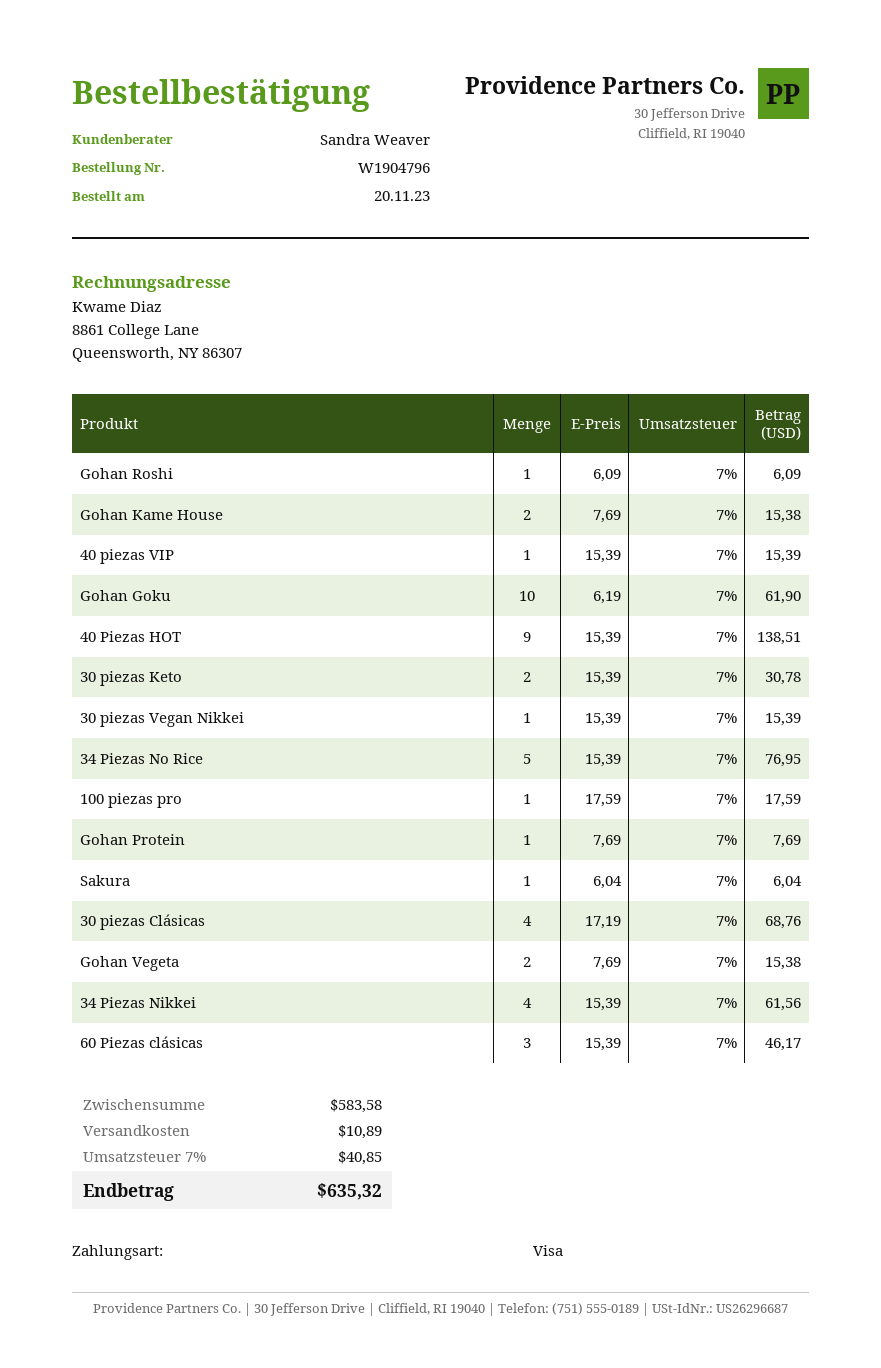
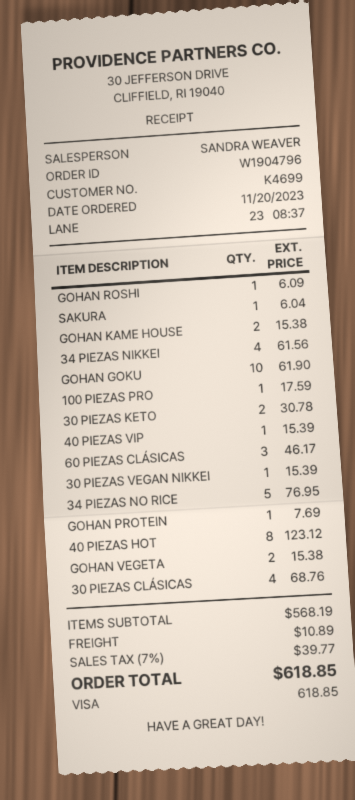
40 Piezas HOT: 9 for 138.51 -> 8 for 123.12
subtotal: 583.58 -> 568.19
tax: 7% = 40.85 -> 7% = 39.77
total: 635.32 -> 618.85

